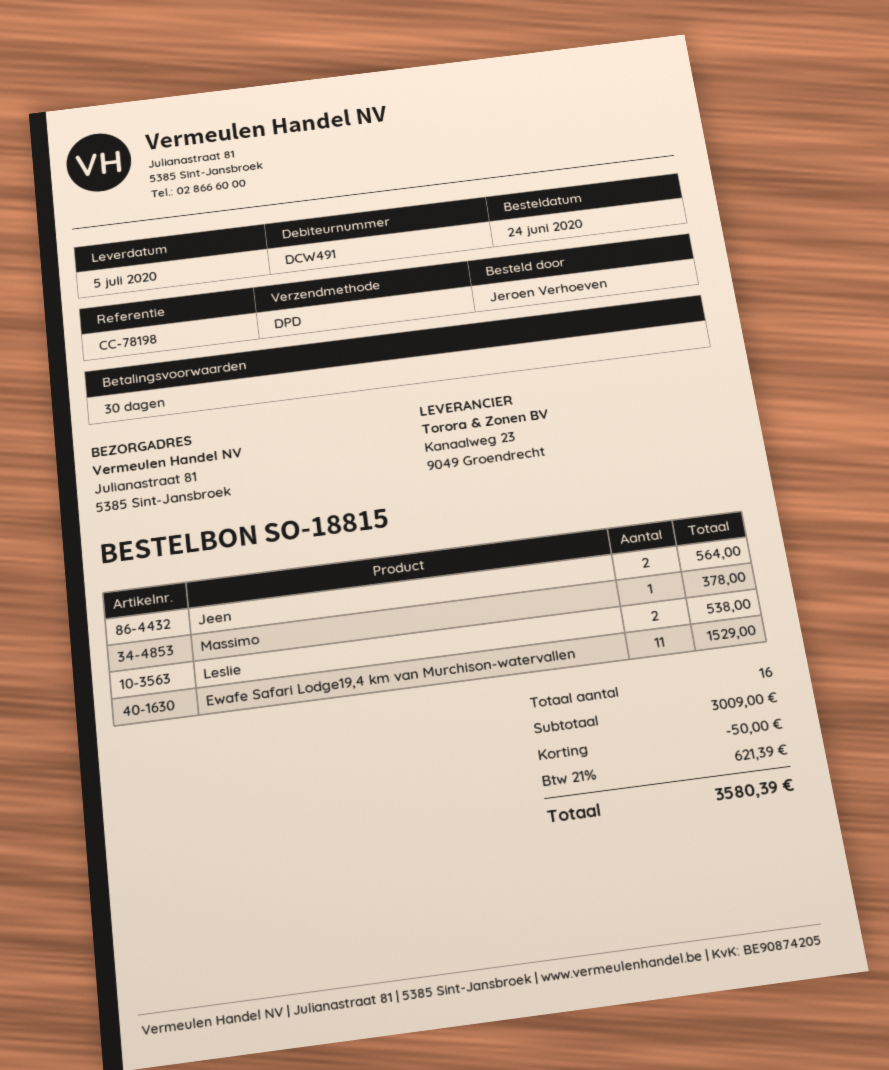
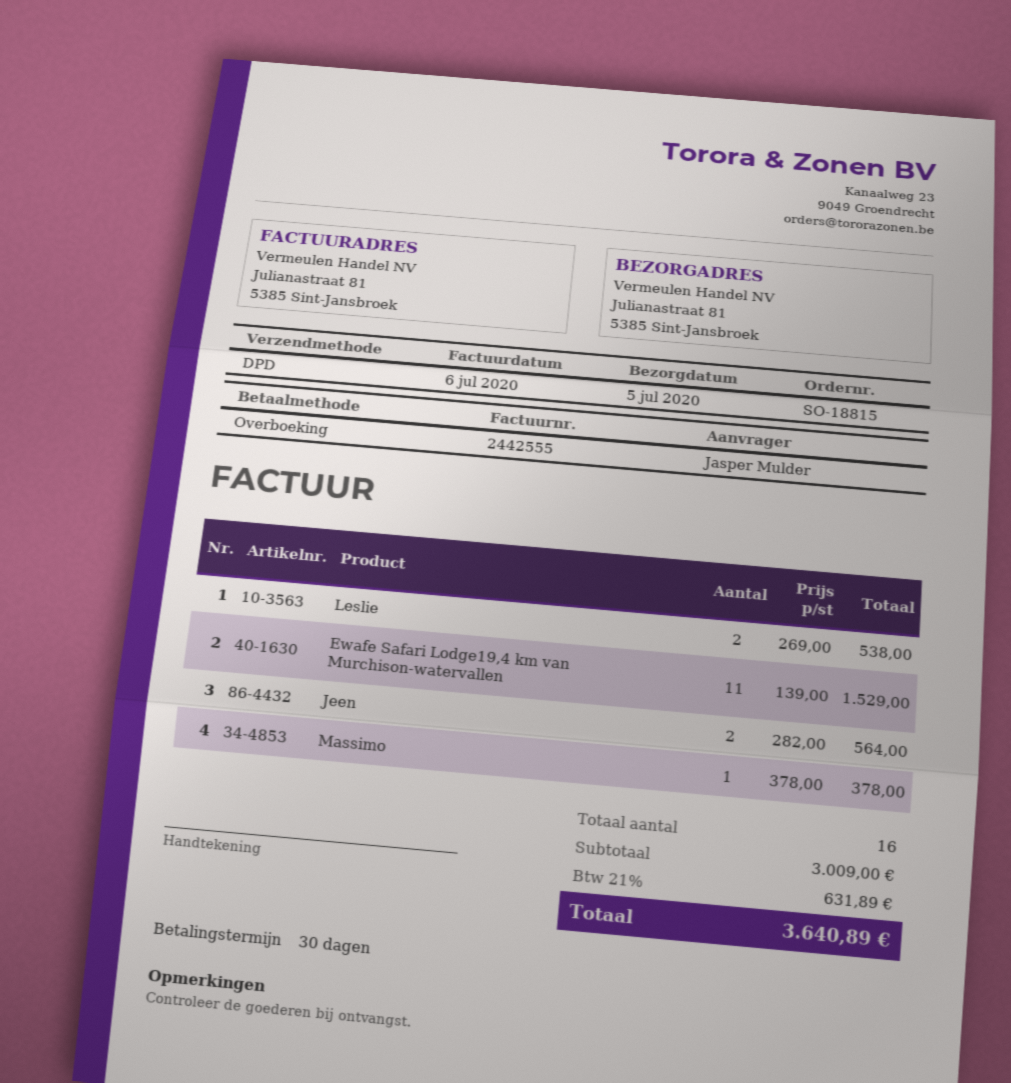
ordered by: Jeroen Verhoeven -> Jasper Mulder
discount: 50.00 -> none
tax: 21% = 621.39 -> 21% = 631.89
total: 3580.39 -> 3640.89

